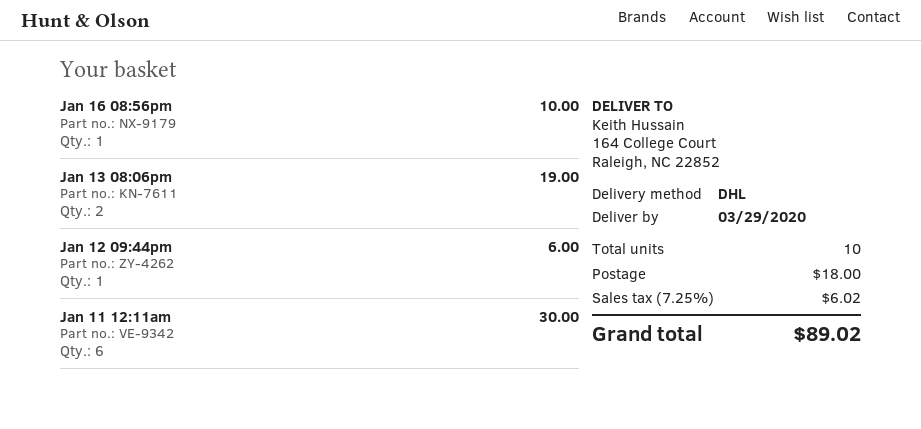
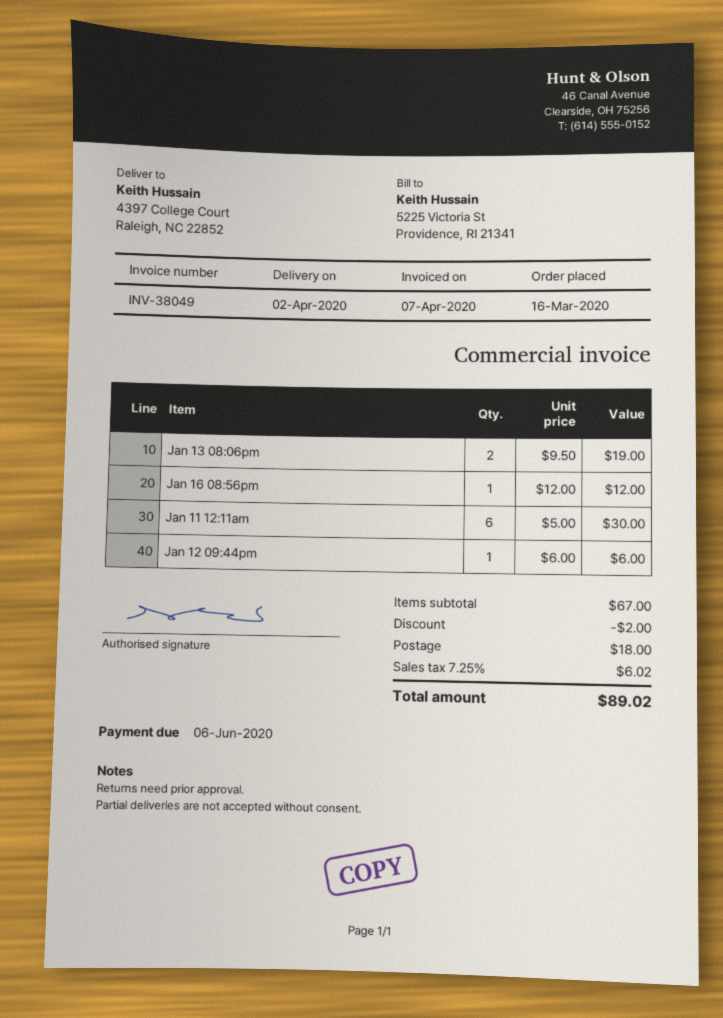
delivery date: 2020-03-29 -> 2020-04-02
ship to: 164 College Court, Raleigh, NC 22852 -> 4397 College Court, Raleigh, NC 22852
Jan 16 08:56pm: 1 for 10.00 -> 1 for 12.00
discount: none -> 2.00

